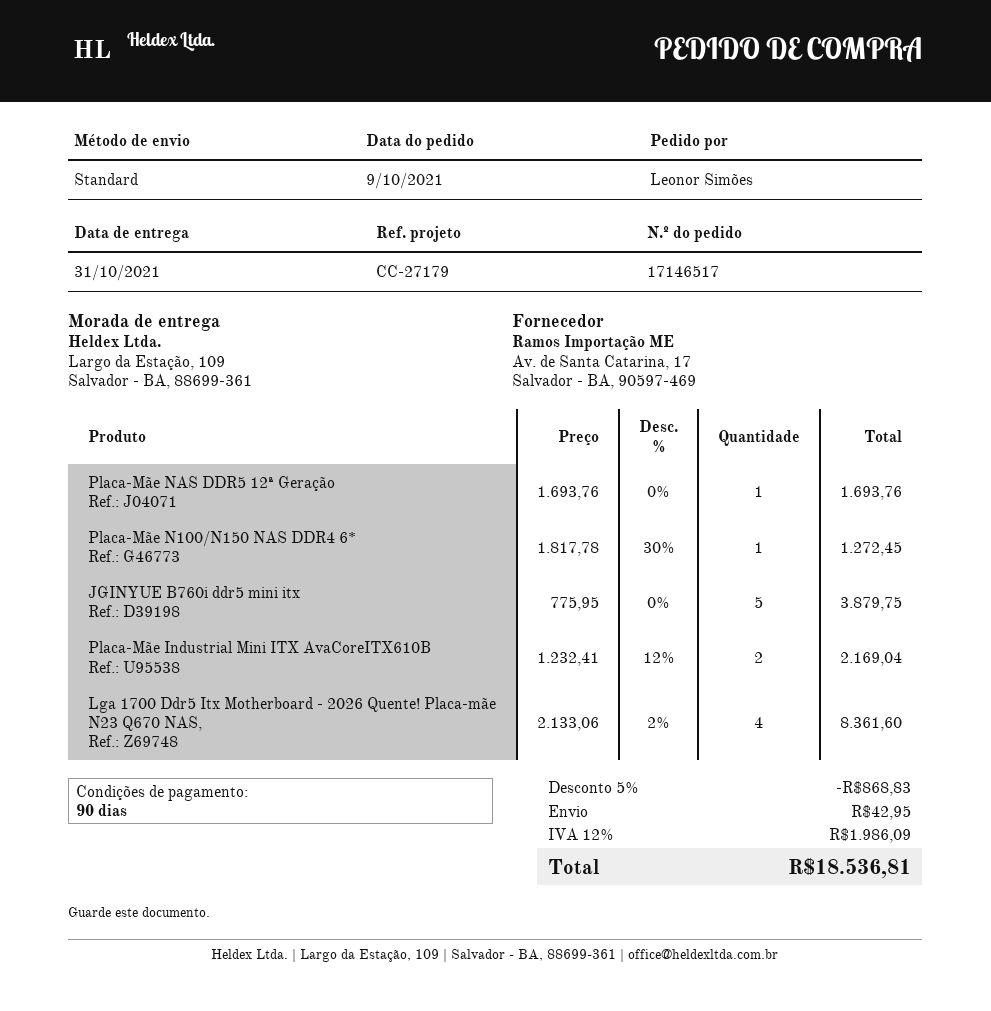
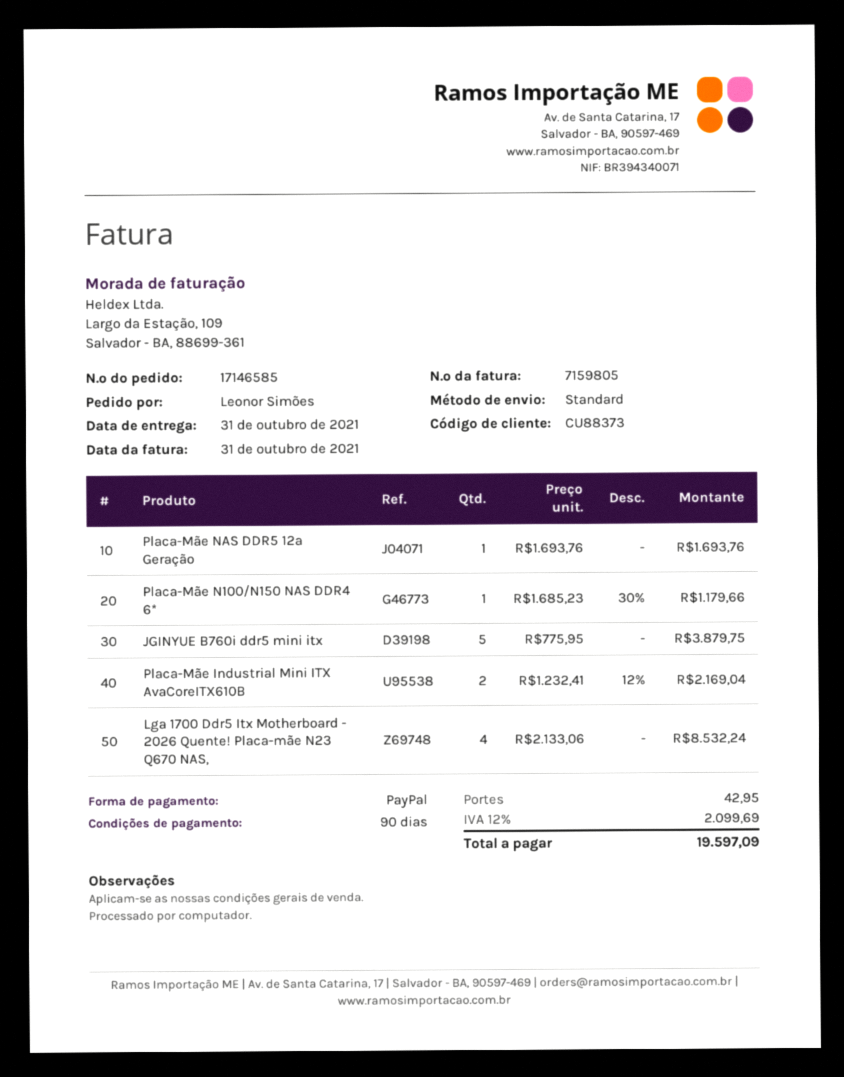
order number: 17146517 -> 17146585
Placa-Mãe N100/N150 NAS DDR4 6*: 1 x 1817.78 - 30% = 1272.45 -> 1 x 1685.23 - 30% = 1179.66
Lga 1700 Ddr5 Itx Motherboard - 2026 Quente! Placa-mãe N23 Q670 NAS,: 4 x 2133.06 - 2% = 8361.60 -> 4 x 2133.06 = 8532.24
discount: 5% = 868.83 -> none
tax: 12% = 1986.09 -> 12% = 2099.69
total: 18536.81 -> 19597.09

